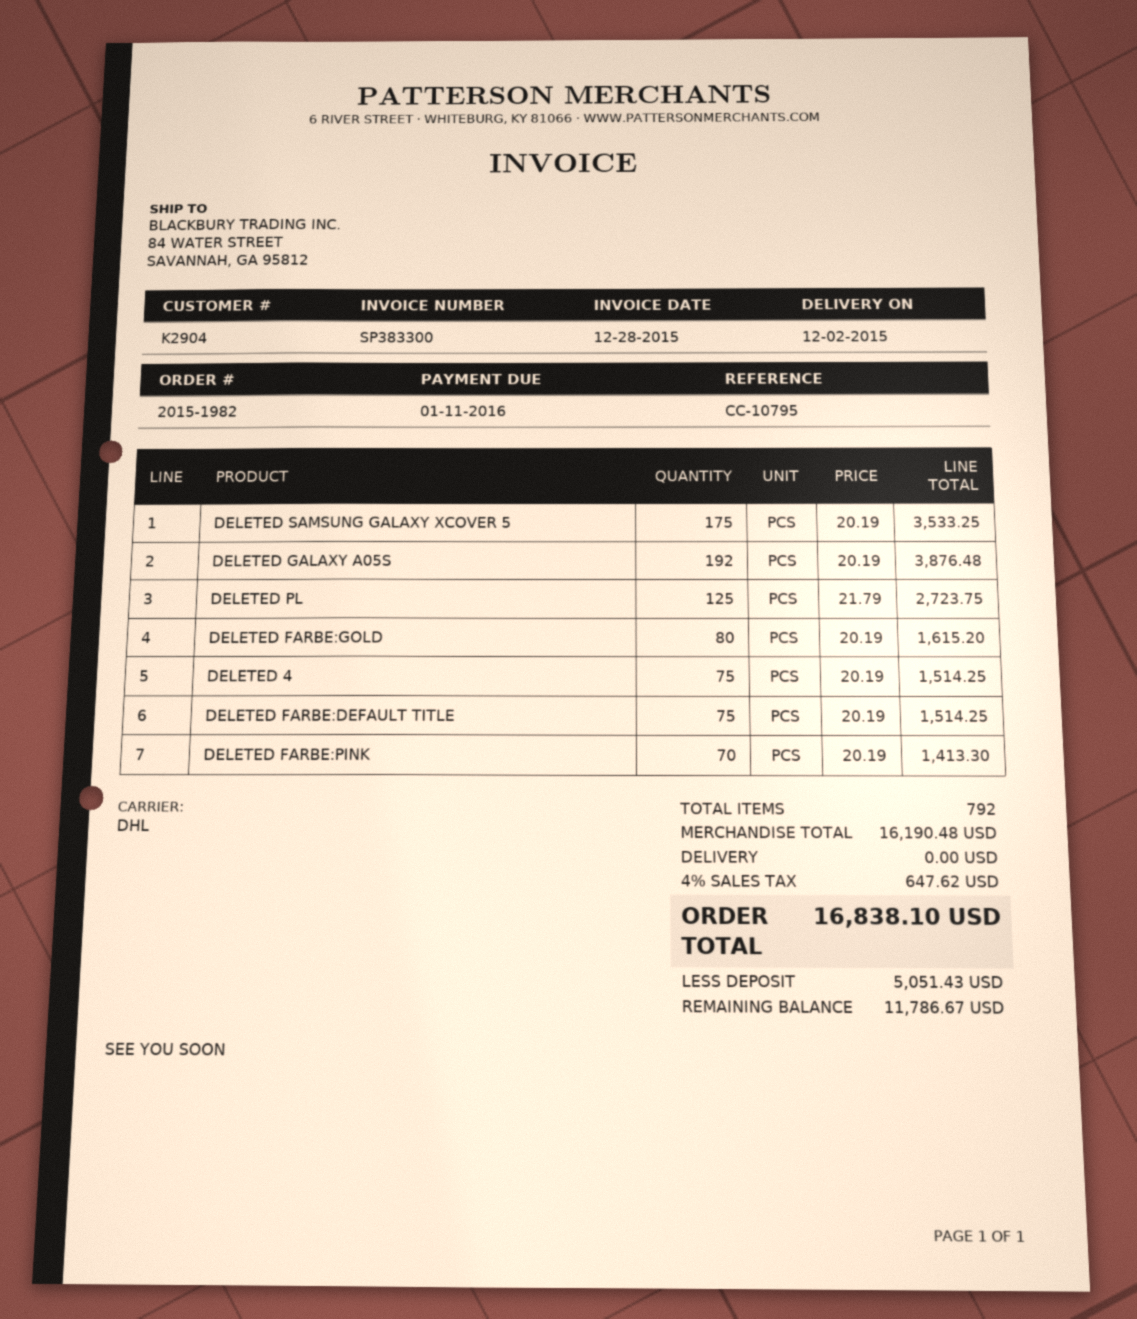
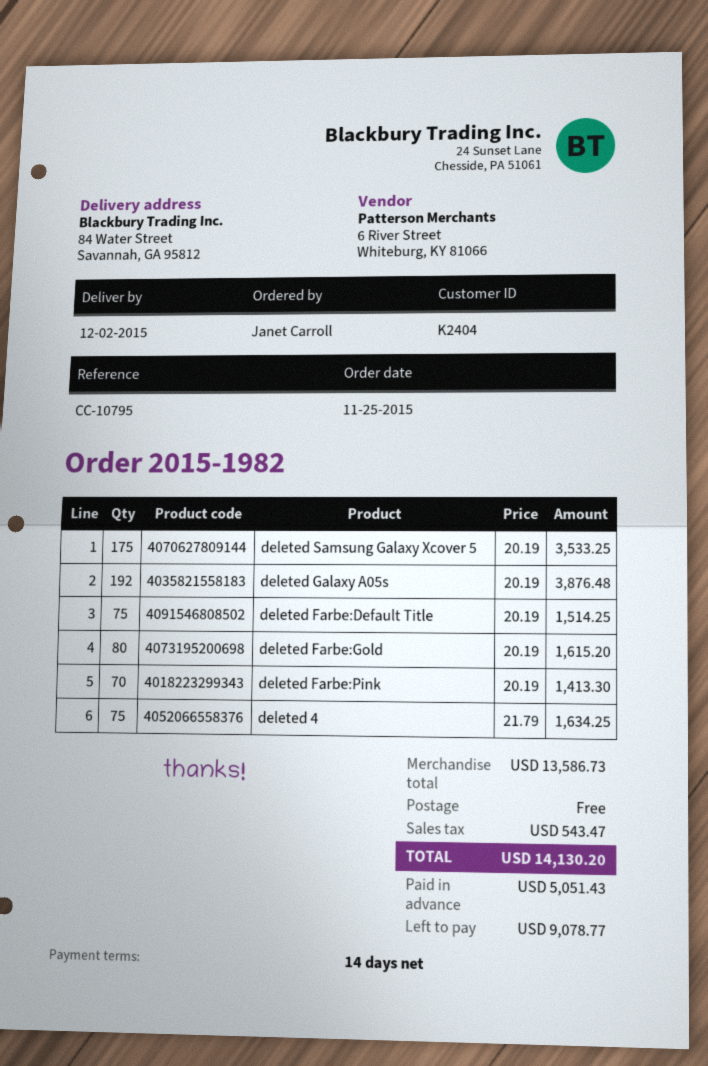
customer number: K2904 -> K2404
DELETED PL: 125 x 21.79 = 2723.75 -> none
DELETED 4: 75 x 20.19 = 1514.25 -> 75 x 21.79 = 1634.25
subtotal: 16190.48 -> 13586.73
tax: 647.62 -> 543.47
total: 16838.10 -> 14130.20
balance: 11786.67 -> 9078.77

